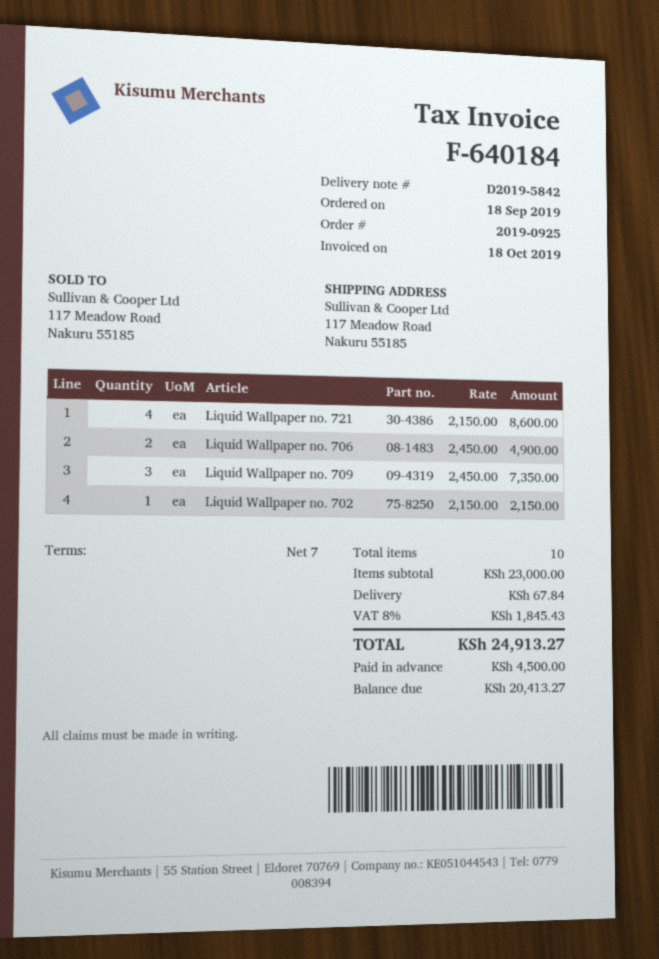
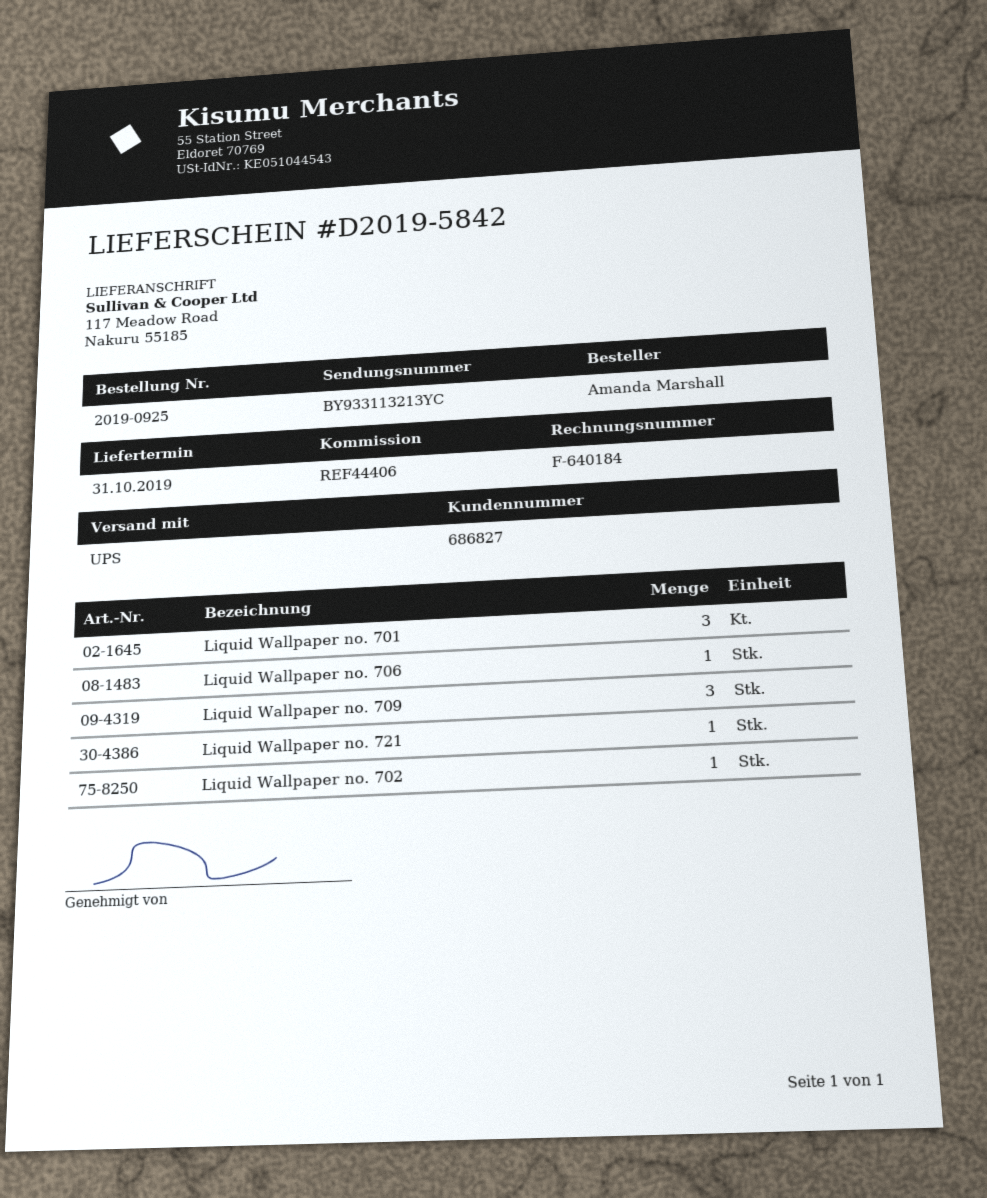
Liquid Wallpaper no. 721: 4 -> 1
Liquid Wallpaper no. 706: 2 -> 1
Liquid Wallpaper no. 701: none -> 3

